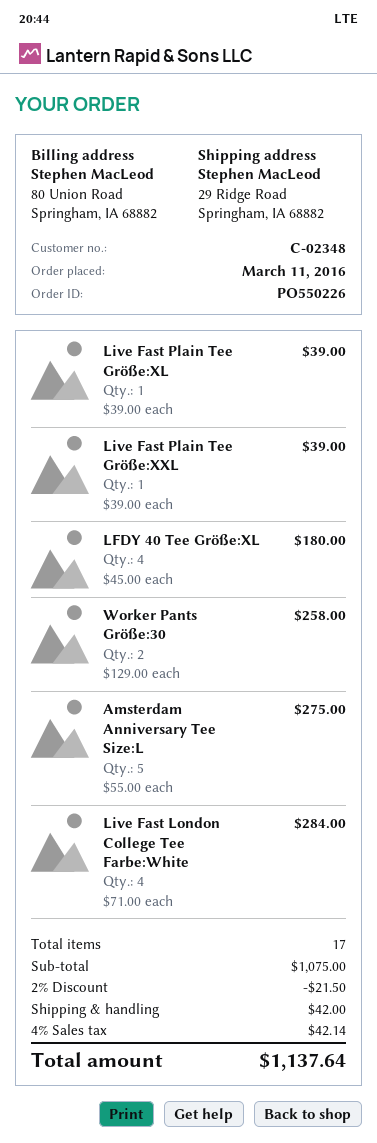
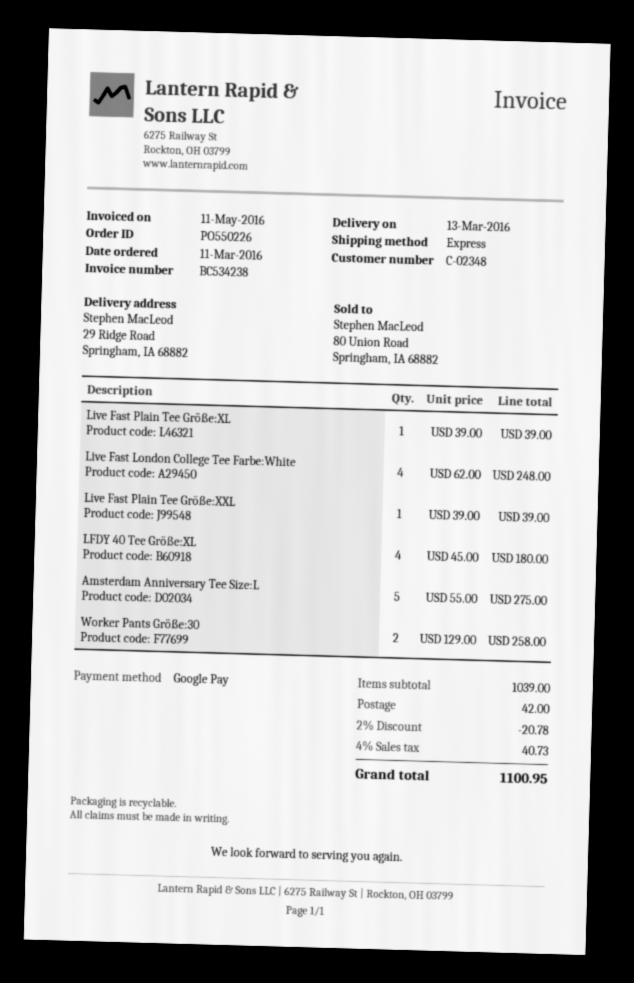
Live Fast London College Tee Farbe:White: 4 x 71.00 = 284.00 -> 4 x 62.00 = 248.00
subtotal: 1075.00 -> 1039.00
discount: 2% = 21.50 -> 2% = 20.78
tax: 4% = 42.14 -> 4% = 40.73
total: 1137.64 -> 1100.95

